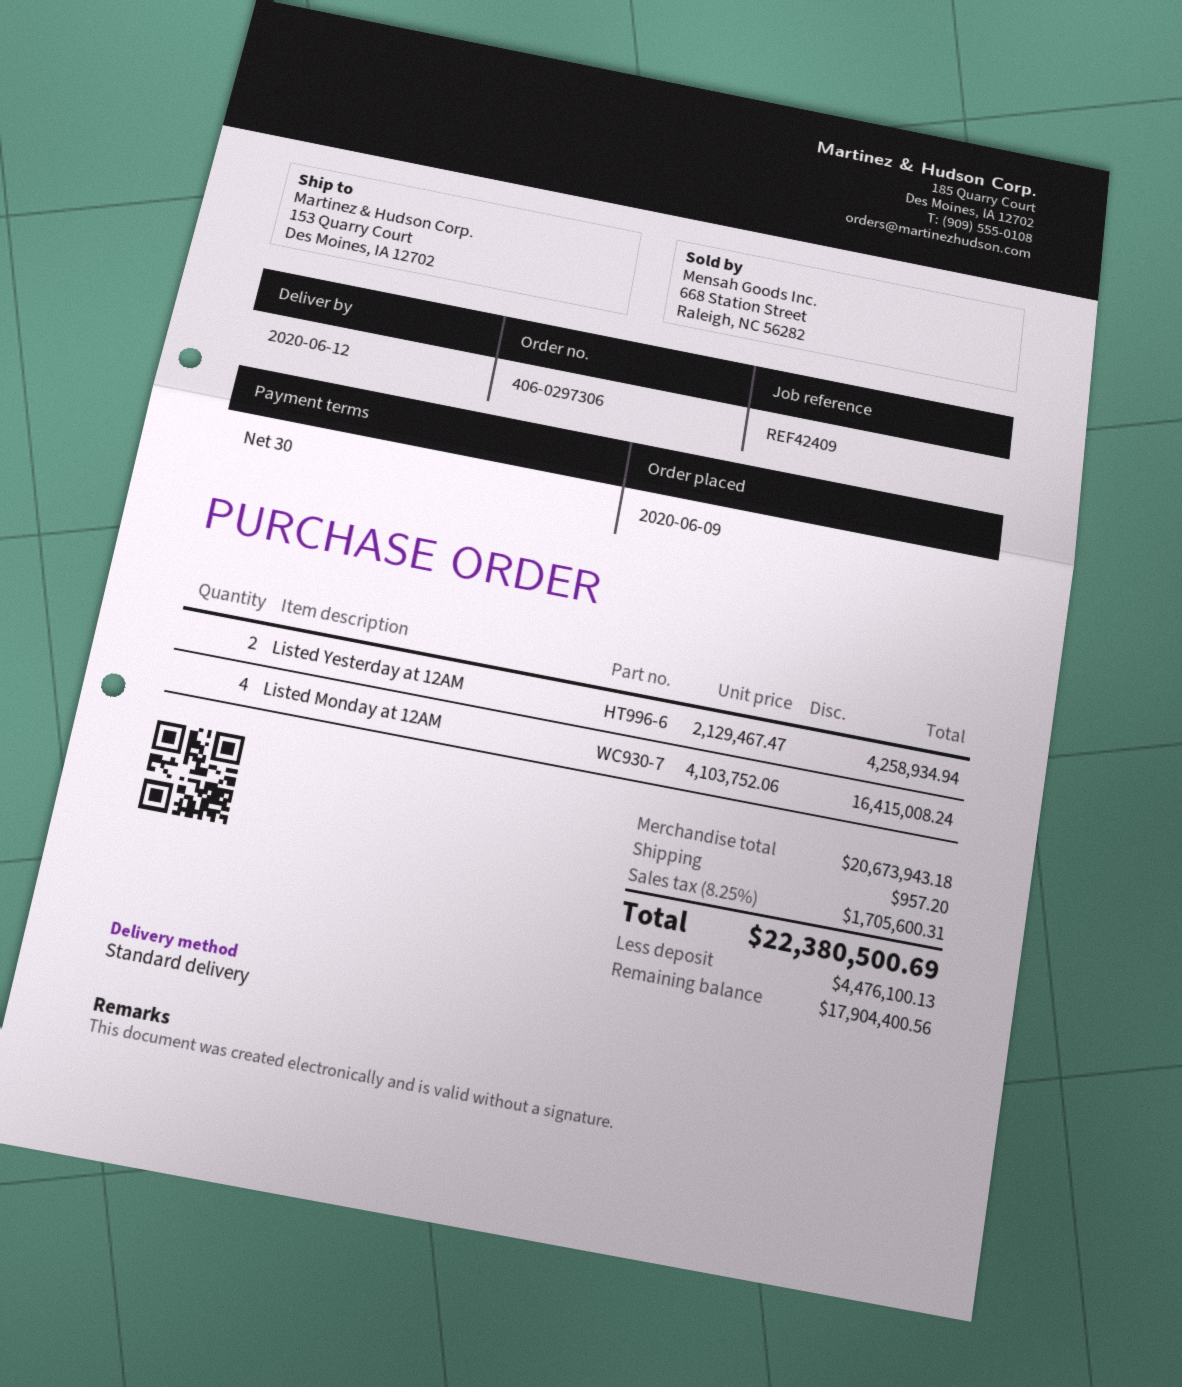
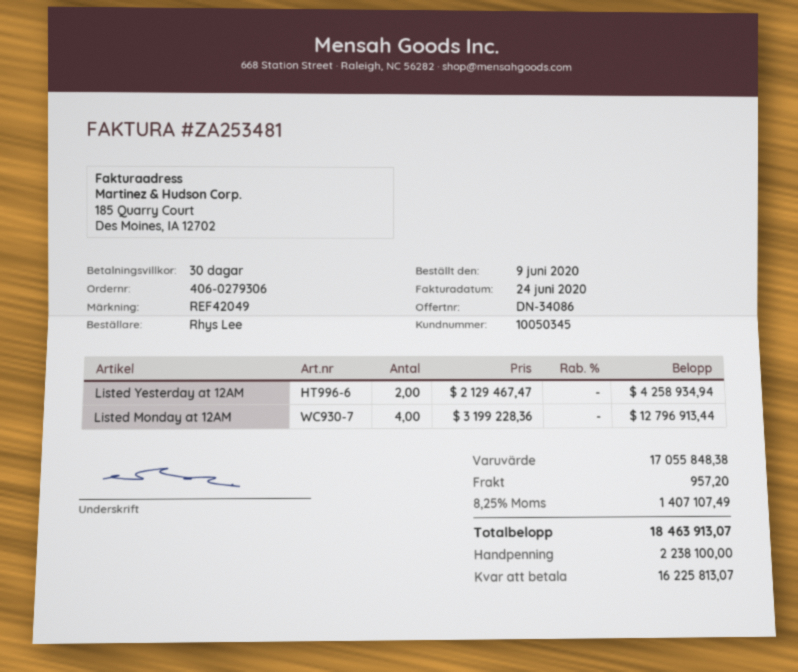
order number: 406-0297306 -> 406-0279306
reference: REF42409 -> REF42049
Listed Monday at 12AM: 4 x 4103752.06 = 16415008.24 -> 4 x 3199228.36 = 12796913.44
subtotal: 20673943.18 -> 17055848.38
tax: 8.25% = 1705600.31 -> 8.25% = 1407107.49
total: 22380500.69 -> 18463913.07
deposit: 4476100.13 -> 2238100.00
balance: 17904400.56 -> 16225813.07

